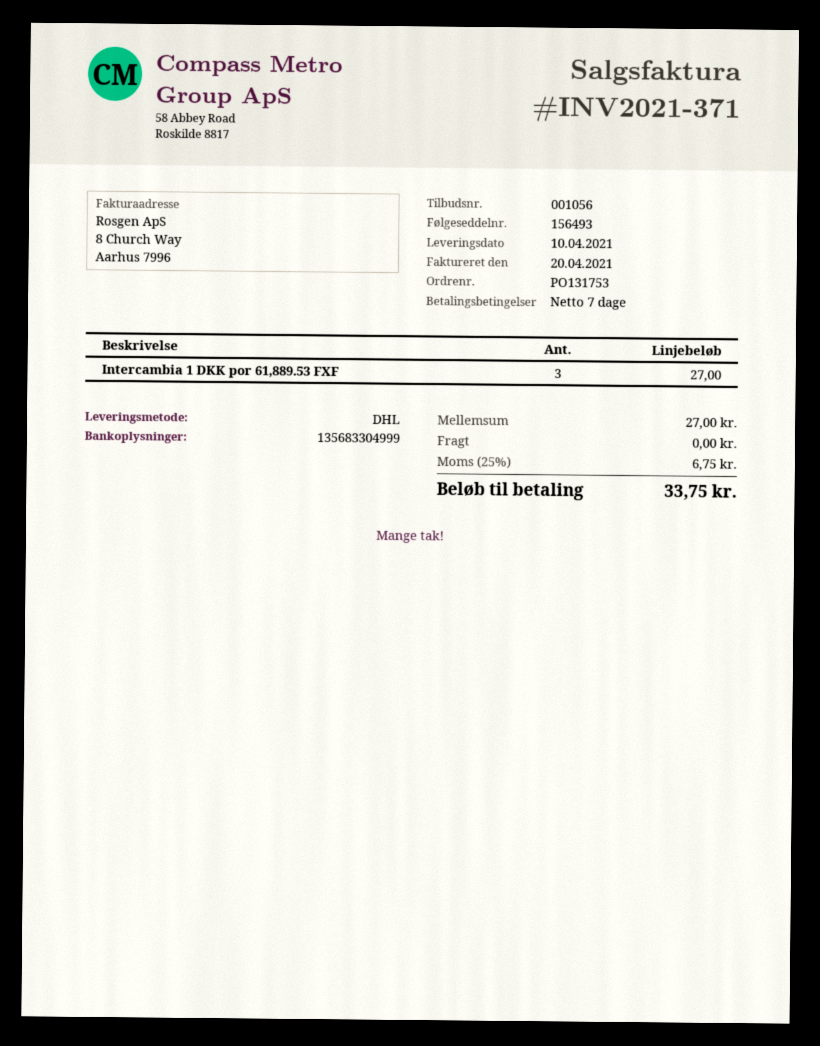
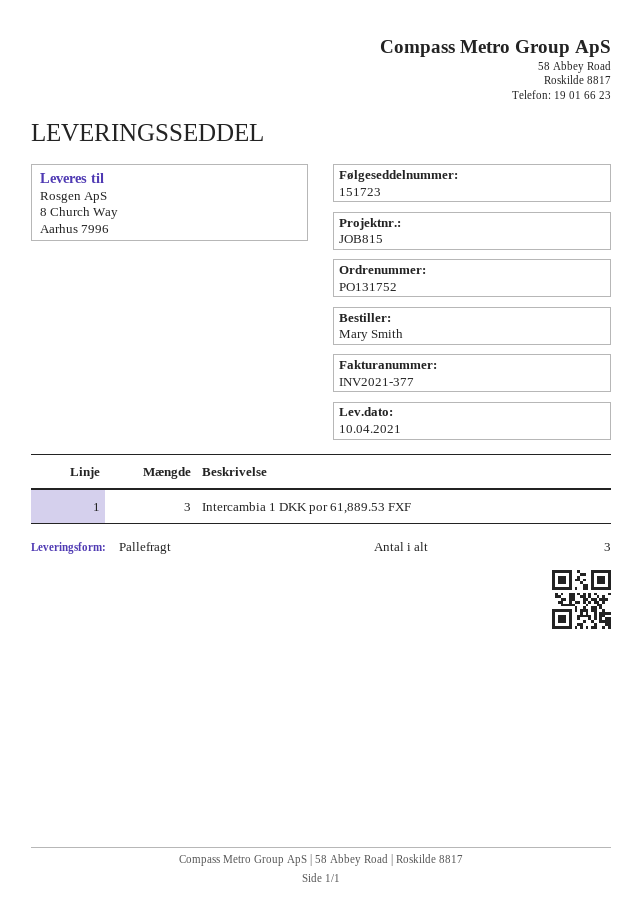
order number: PO131753 -> PO131752
delivery note number: 156493 -> 151723
invoice number: INV2021-371 -> INV2021-377
shipping method: DHL -> pallet freight

